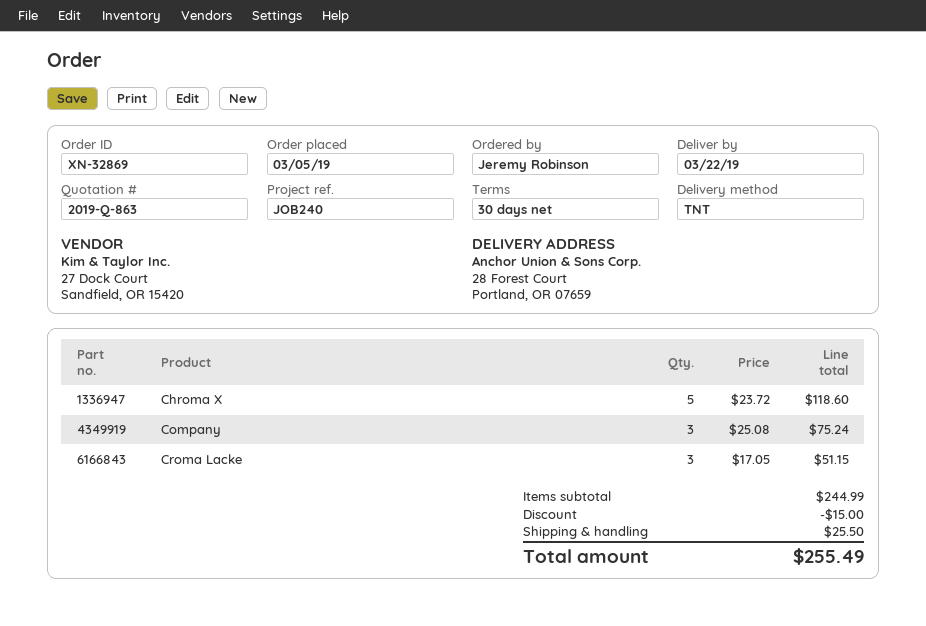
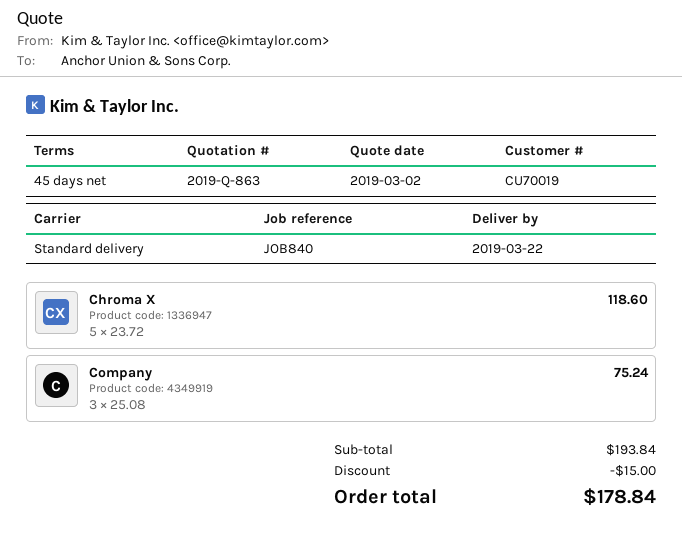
payment terms: 30 days -> 45 days
reference: JOB240 -> JOB840
shipping method: TNT -> standard
Croma Lacke: 3 x 17.05 = 51.15 -> none
subtotal: 244.99 -> 193.84
shipping: 25.50 -> none
total: 255.49 -> 178.84

